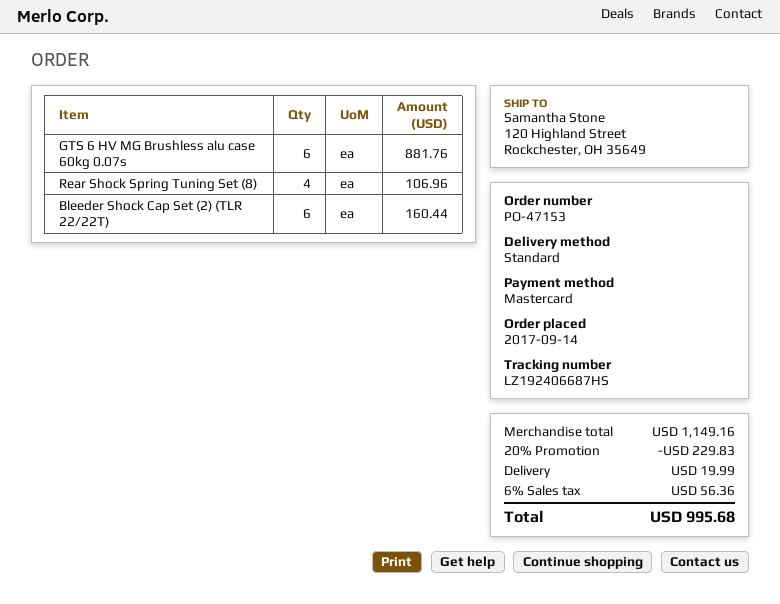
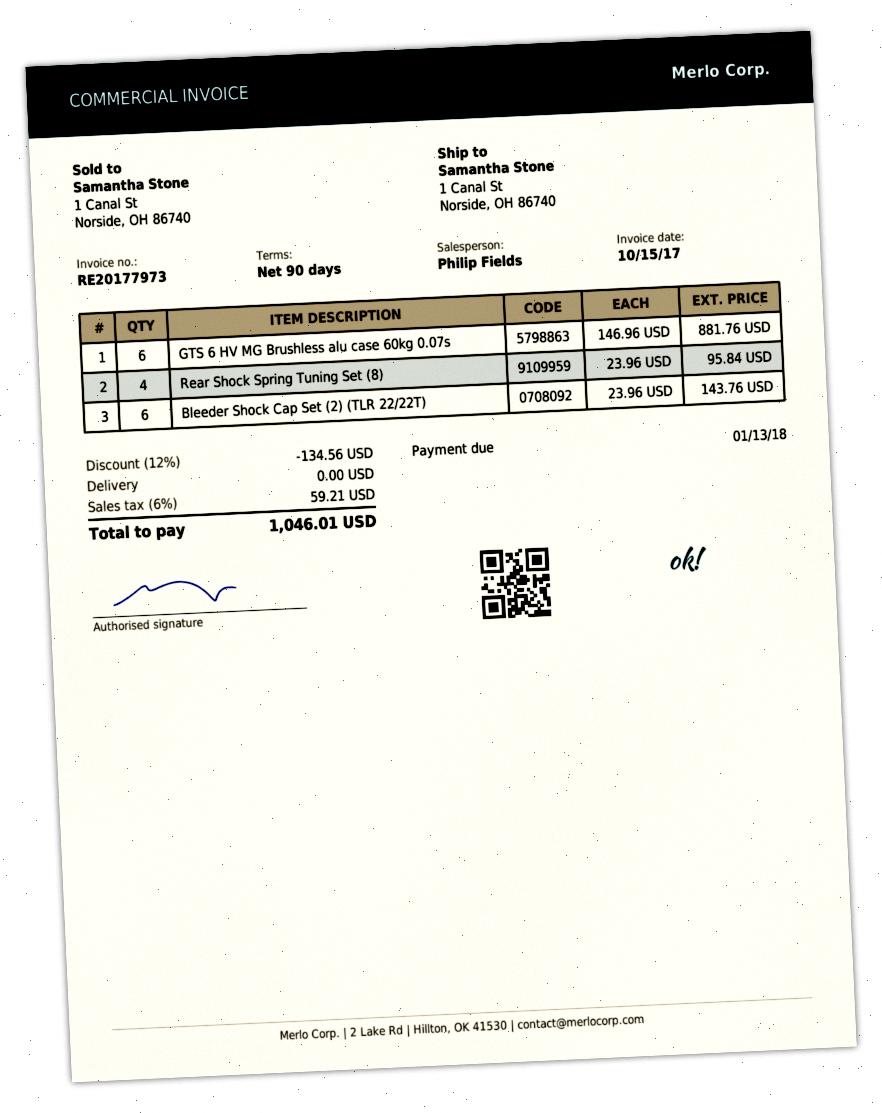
ship to: 120 Highland Street, Rockchester, OH 35649 -> 1 Canal St, Norside, OH 86740
Rear Shock Spring Tuning Set (8): 4 for 106.96 -> 4 for 95.84
Bleeder Shock Cap Set (2) (TLR 22/22T): 6 for 160.44 -> 6 for 143.76
discount: 20% = 229.83 -> 12% = 134.56
shipping: 19.99 -> 0.00
tax: 6% = 56.36 -> 6% = 59.21
total: 995.68 -> 1046.01

